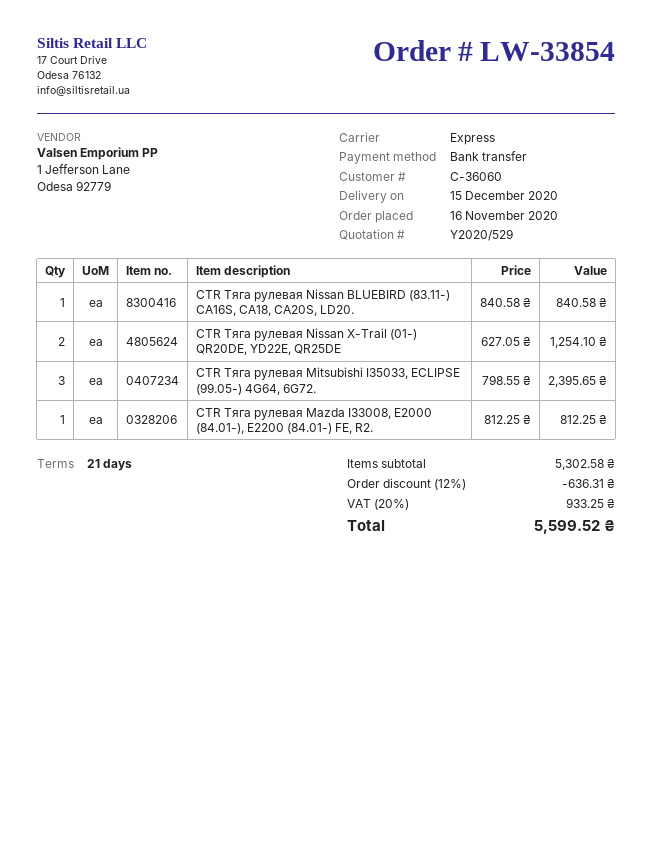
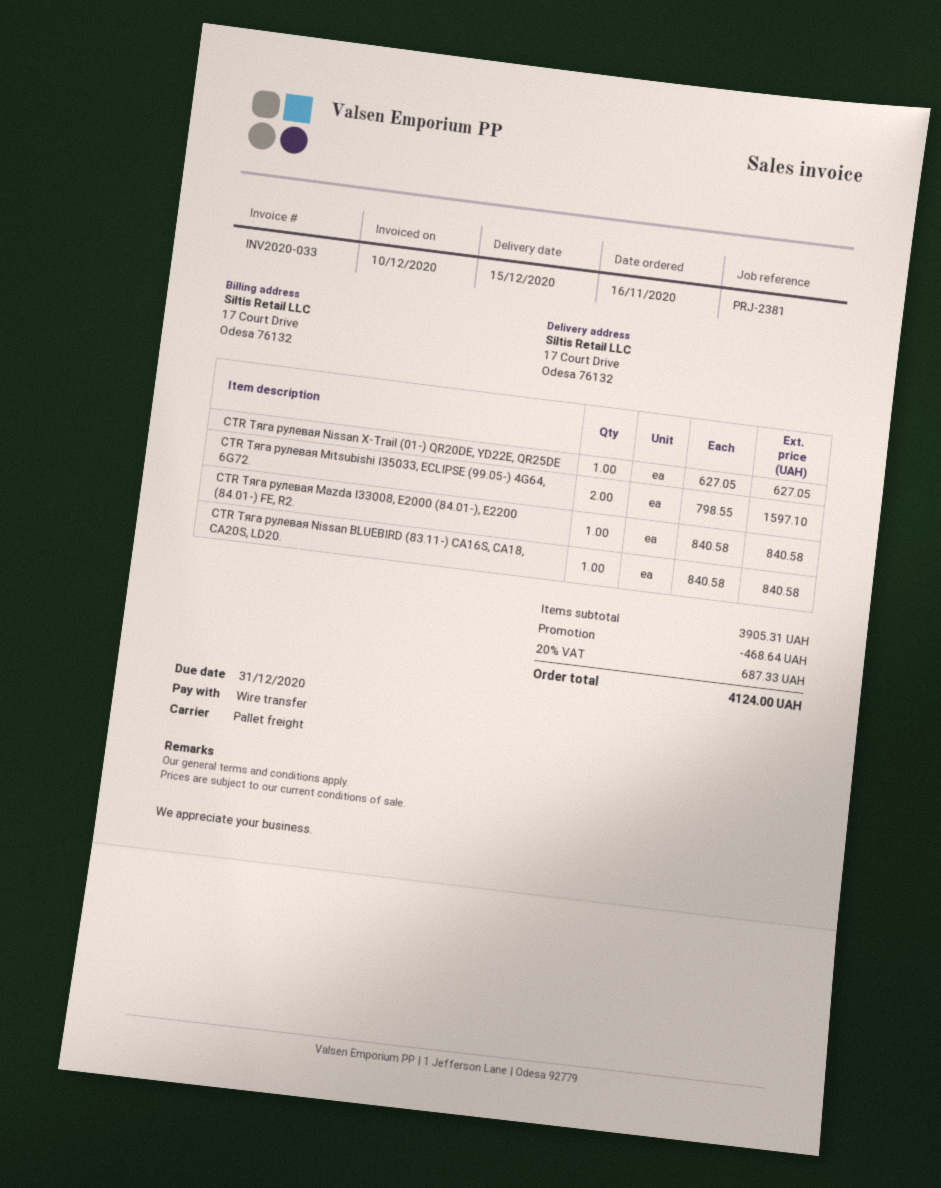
shipping method: express -> pallet freight
CTR Тяга рулевая Nissan X-Trail (01-) QR20DE, YD22E, QR25DE: 2 x 627.05 = 1254.10 -> 1 x 627.05 = 627.05
CTR Тяга рулевая Mitsubishi I35033, ECLIPSE (99.05-) 4G64, 6G72.: 3 x 798.55 = 2395.65 -> 2 x 798.55 = 1597.10
CTR Тяга рулевая Mazda I33008, E2000 (84.01-), E2200 (84.01-) FE, R2.: 1 x 812.25 = 812.25 -> 1 x 840.58 = 840.58
subtotal: 5302.58 -> 3905.31
discount: 636.31 -> 468.64
tax: 20% = 933.25 -> 20% = 687.33
total: 5599.52 -> 4124.00

